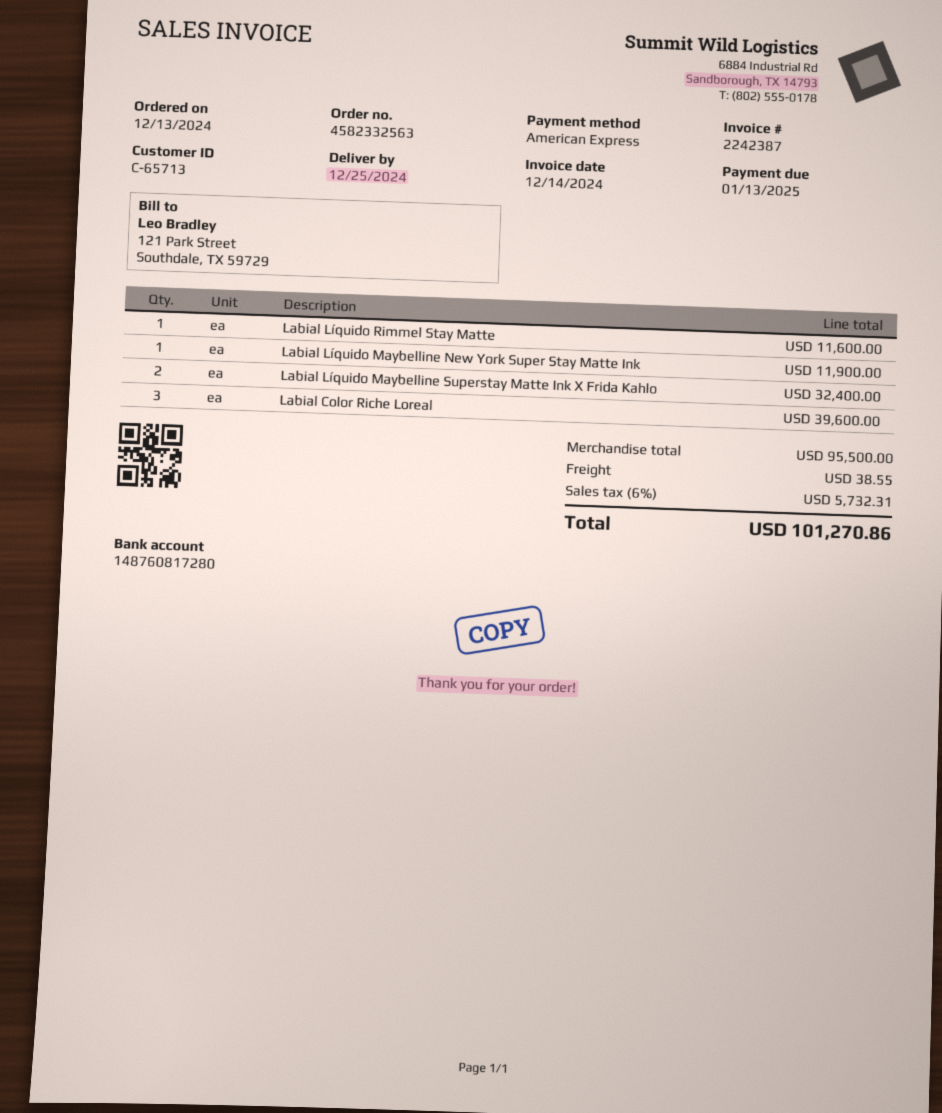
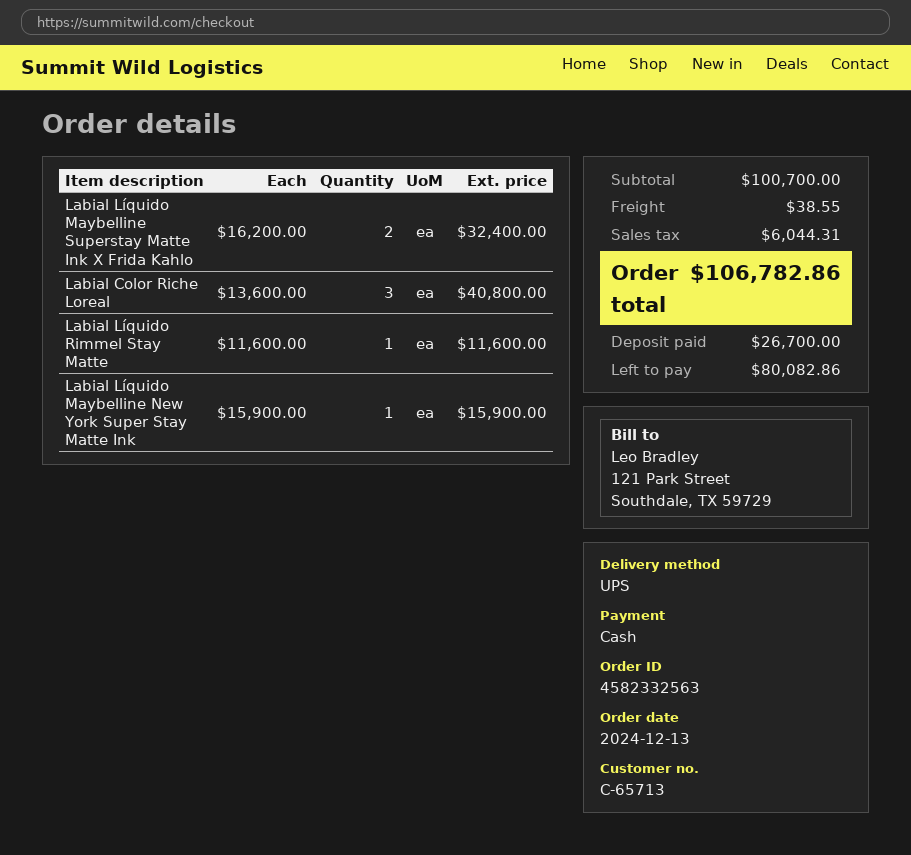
payment method: American Express -> cash
Labial Líquido Maybelline New York Super Stay Matte Ink: 1 for 11900.00 -> 1 for 15900.00
Labial Color Riche Loreal: 3 for 39600.00 -> 3 for 40800.00
subtotal: 95500.00 -> 100700.00
tax: 5732.31 -> 6044.31
total: 101270.86 -> 106782.86

